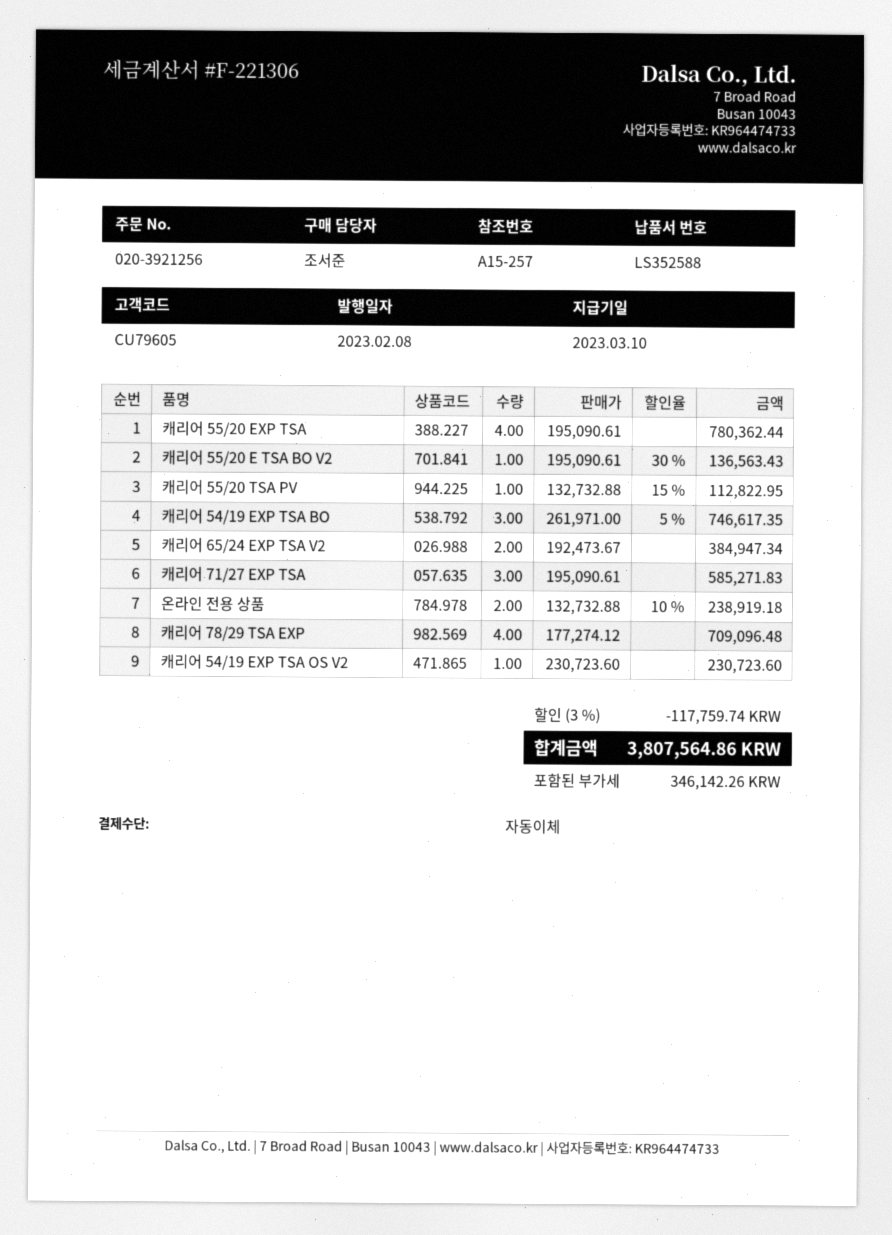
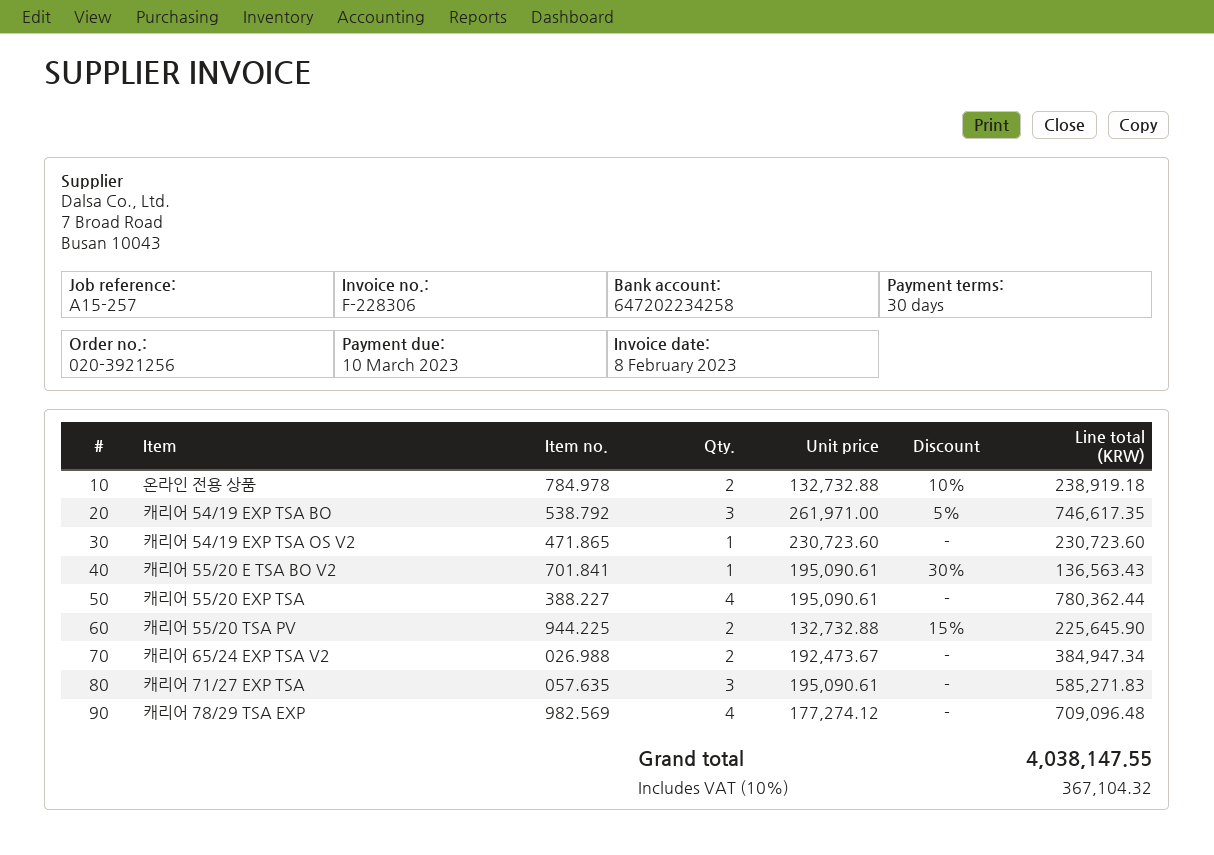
invoice number: F-221306 -> F-228306
캐리어 55/20 TSA PV: 1 x 132732.88 - 15% = 112822.95 -> 2 x 132732.88 - 15% = 225645.90
discount: 3% = 117759.74 -> none
tax: 346142.26 -> 367104.32
total: 3807564.86 -> 4038147.55

